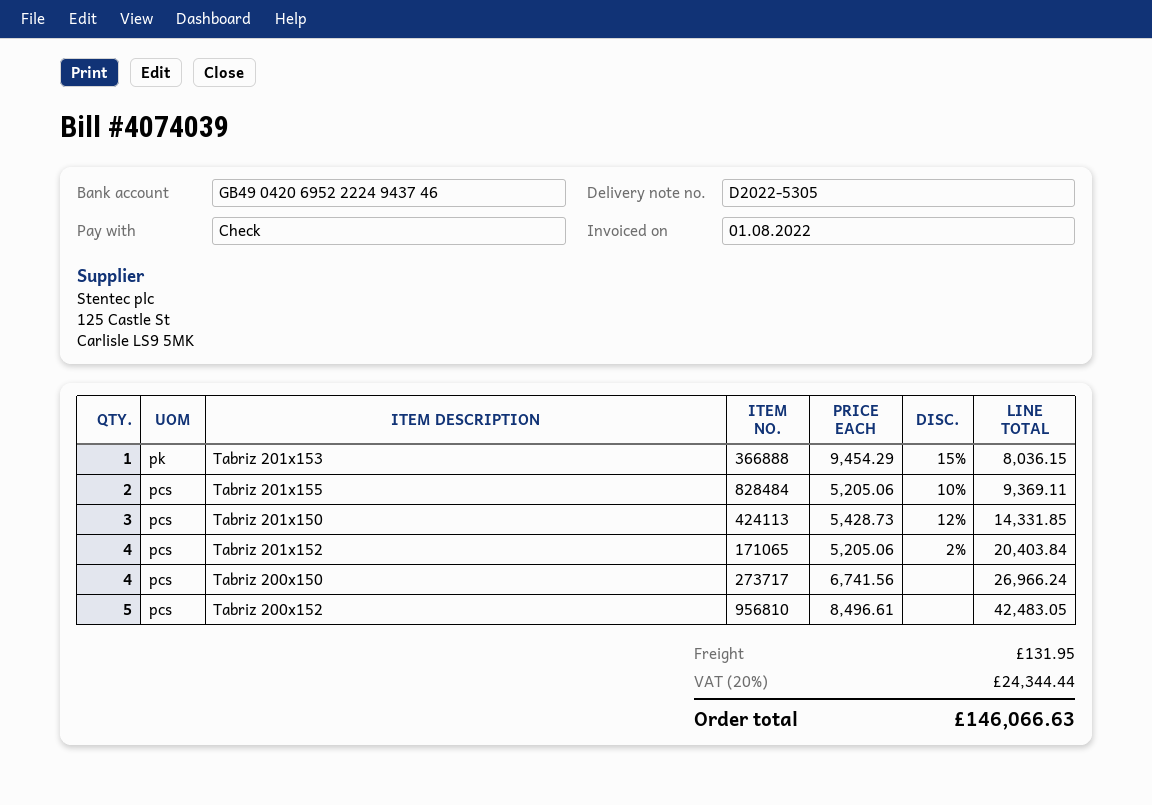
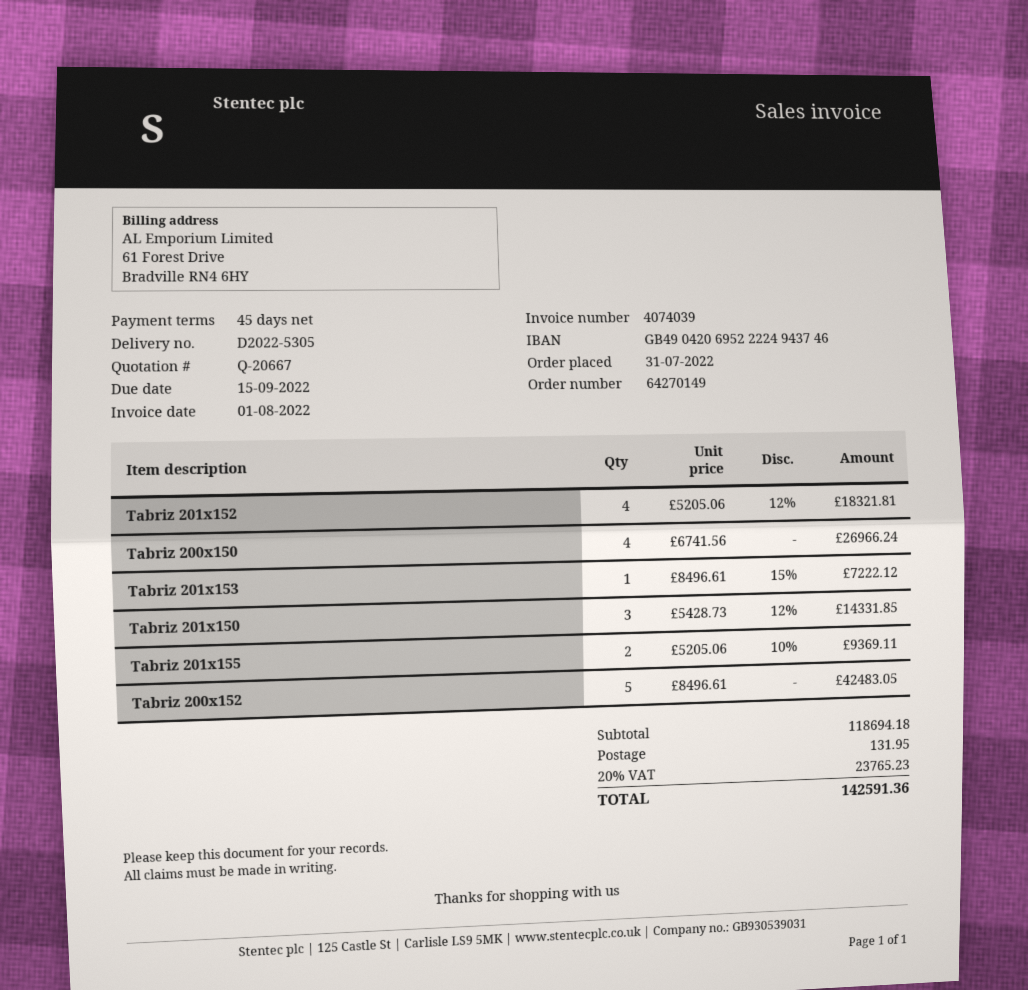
Tabriz 201x153: 1 x 9454.29 - 15% = 8036.15 -> 1 x 8496.61 - 15% = 7222.12
Tabriz 201x152: 4 x 5205.06 - 2% = 20403.84 -> 4 x 5205.06 - 12% = 18321.81
tax: 20% = 24344.44 -> 20% = 23765.23
total: 146066.63 -> 142591.36

